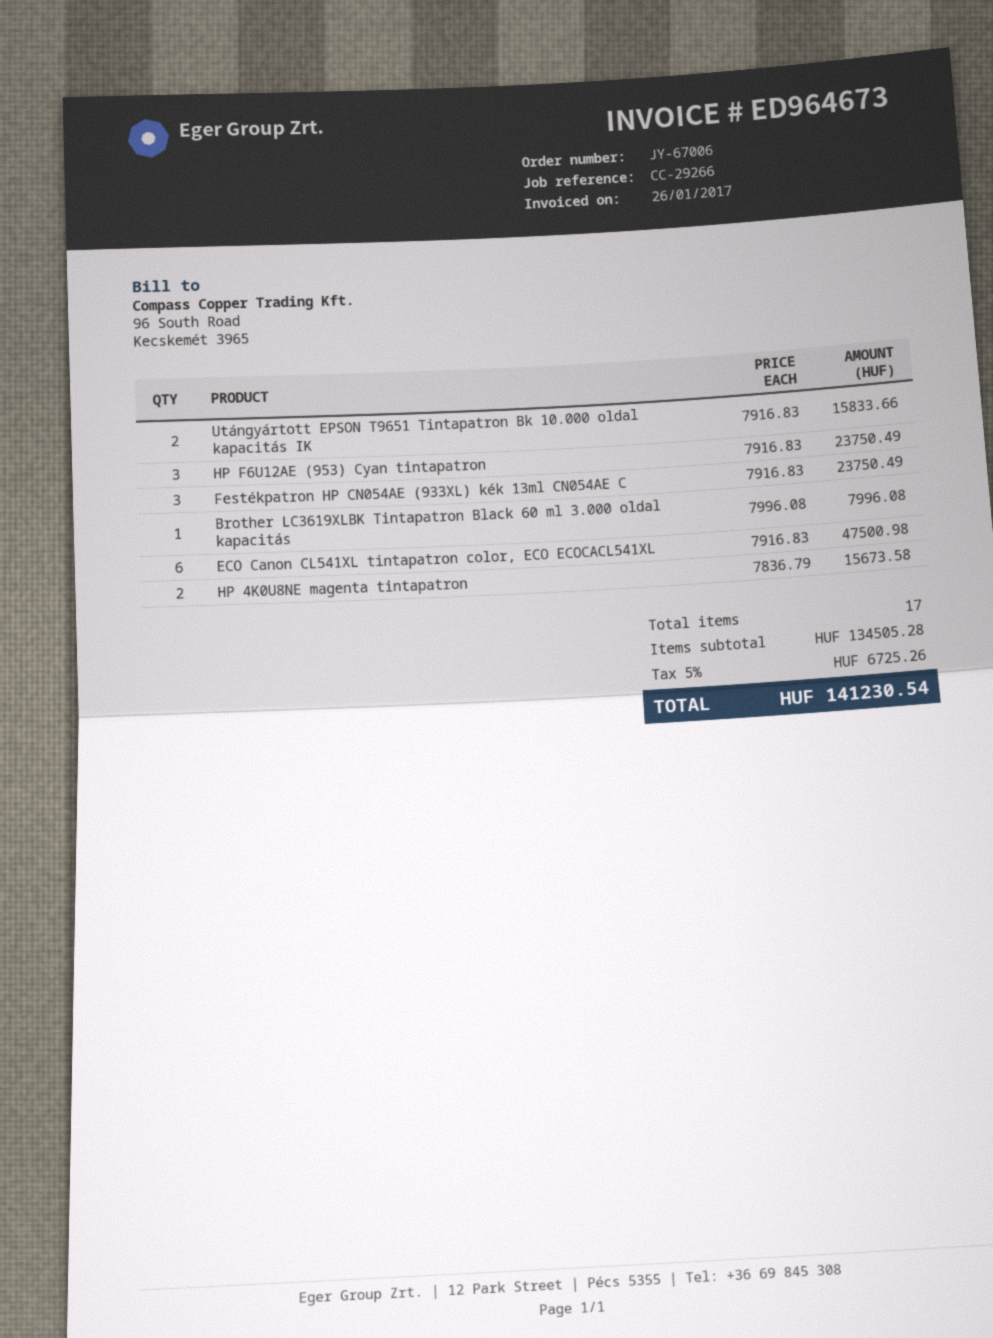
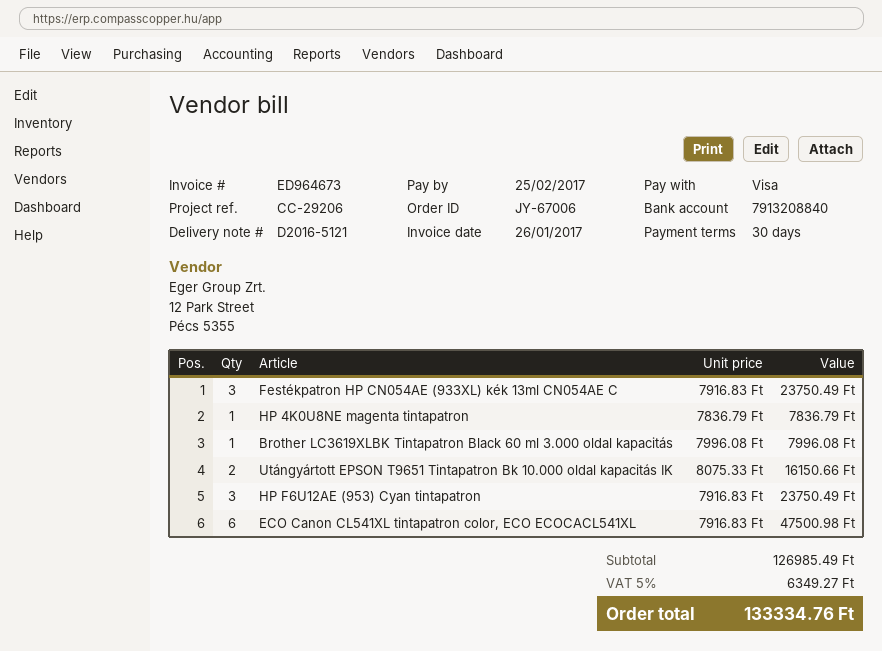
reference: CC-29266 -> CC-29206
Utángyártott EPSON T9651 Tintapatron Bk 10.000 oldal kapacitás IK: 2 x 7916.83 = 15833.66 -> 2 x 8075.33 = 16150.66
HP 4K0U8NE magenta tintapatron: 2 x 7836.79 = 15673.58 -> 1 x 7836.79 = 7836.79
subtotal: 134505.28 -> 126985.49
tax: 5% = 6725.26 -> 5% = 6349.27
total: 141230.54 -> 133334.76

